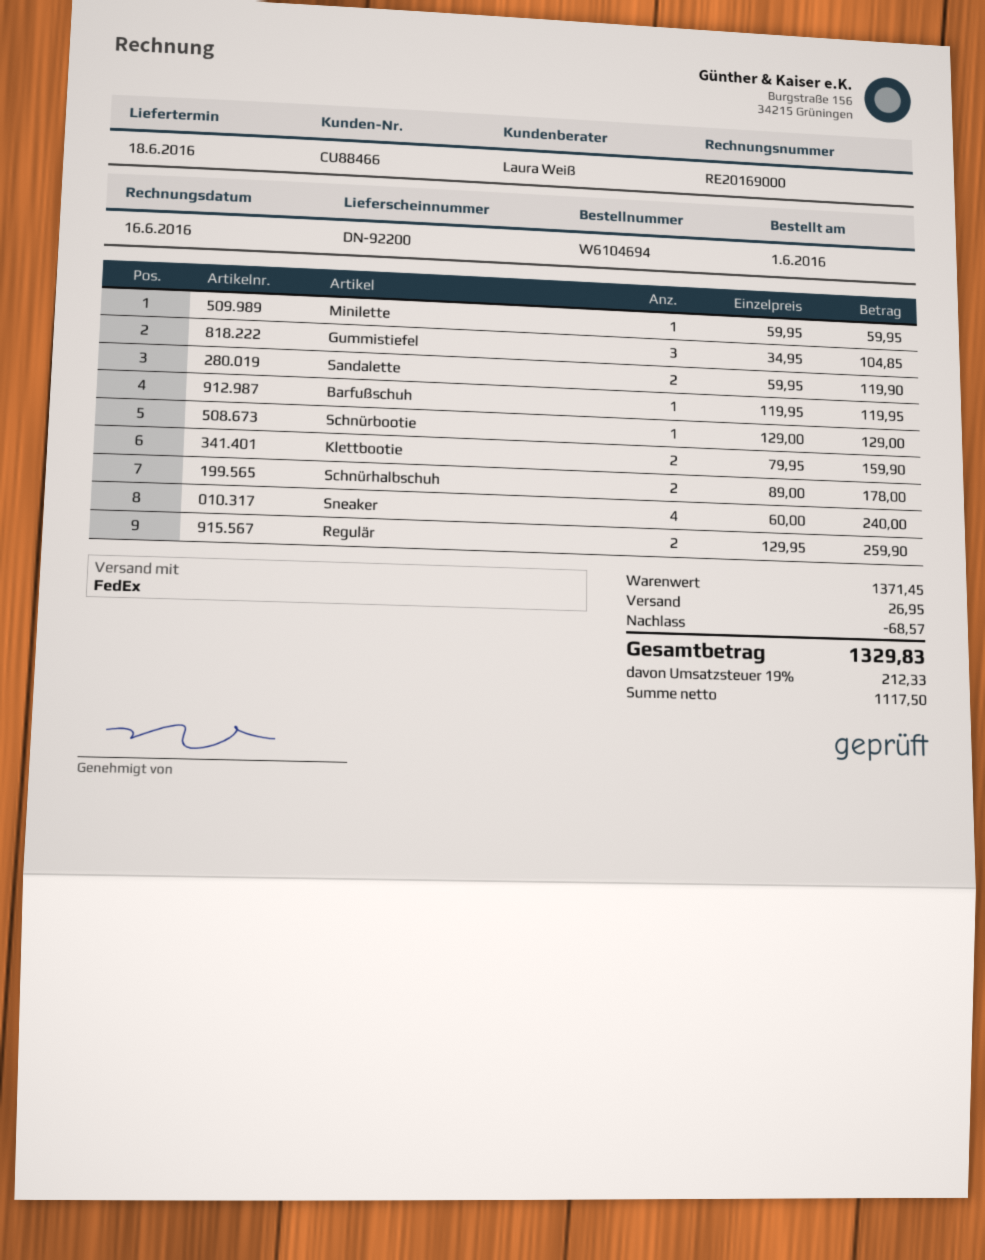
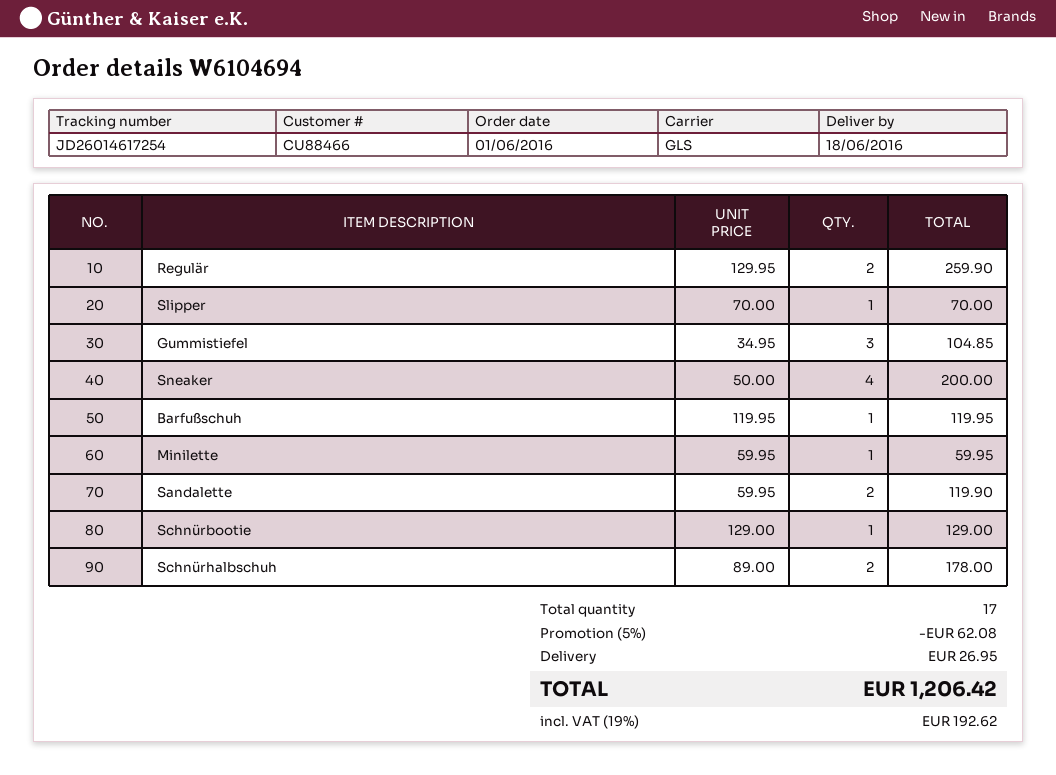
shipping method: FedEx -> GLS
Klettbootie: 2 x 79.95 = 159.90 -> none
Sneaker: 4 x 60.00 = 240.00 -> 4 x 50.00 = 200.00
Slipper: none -> 1 x 70.00 = 70.00
discount: 68.57 -> 62.08
tax: 19% = 212.33 -> 19% = 192.62
total: 1329.83 -> 1206.42

